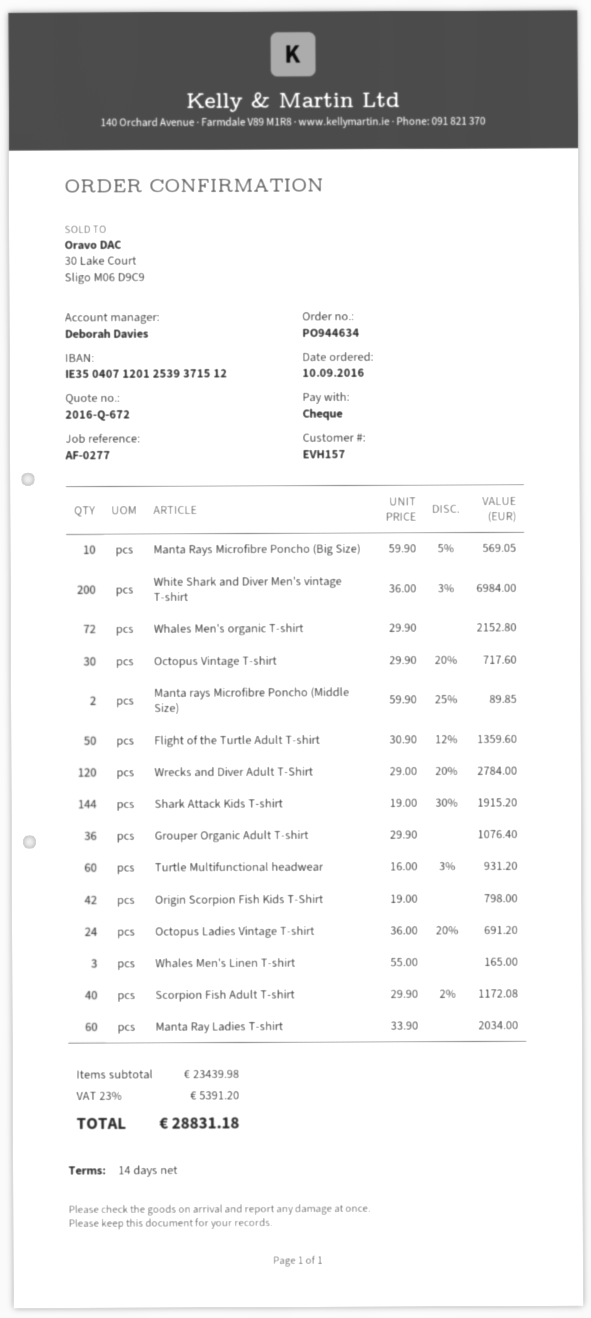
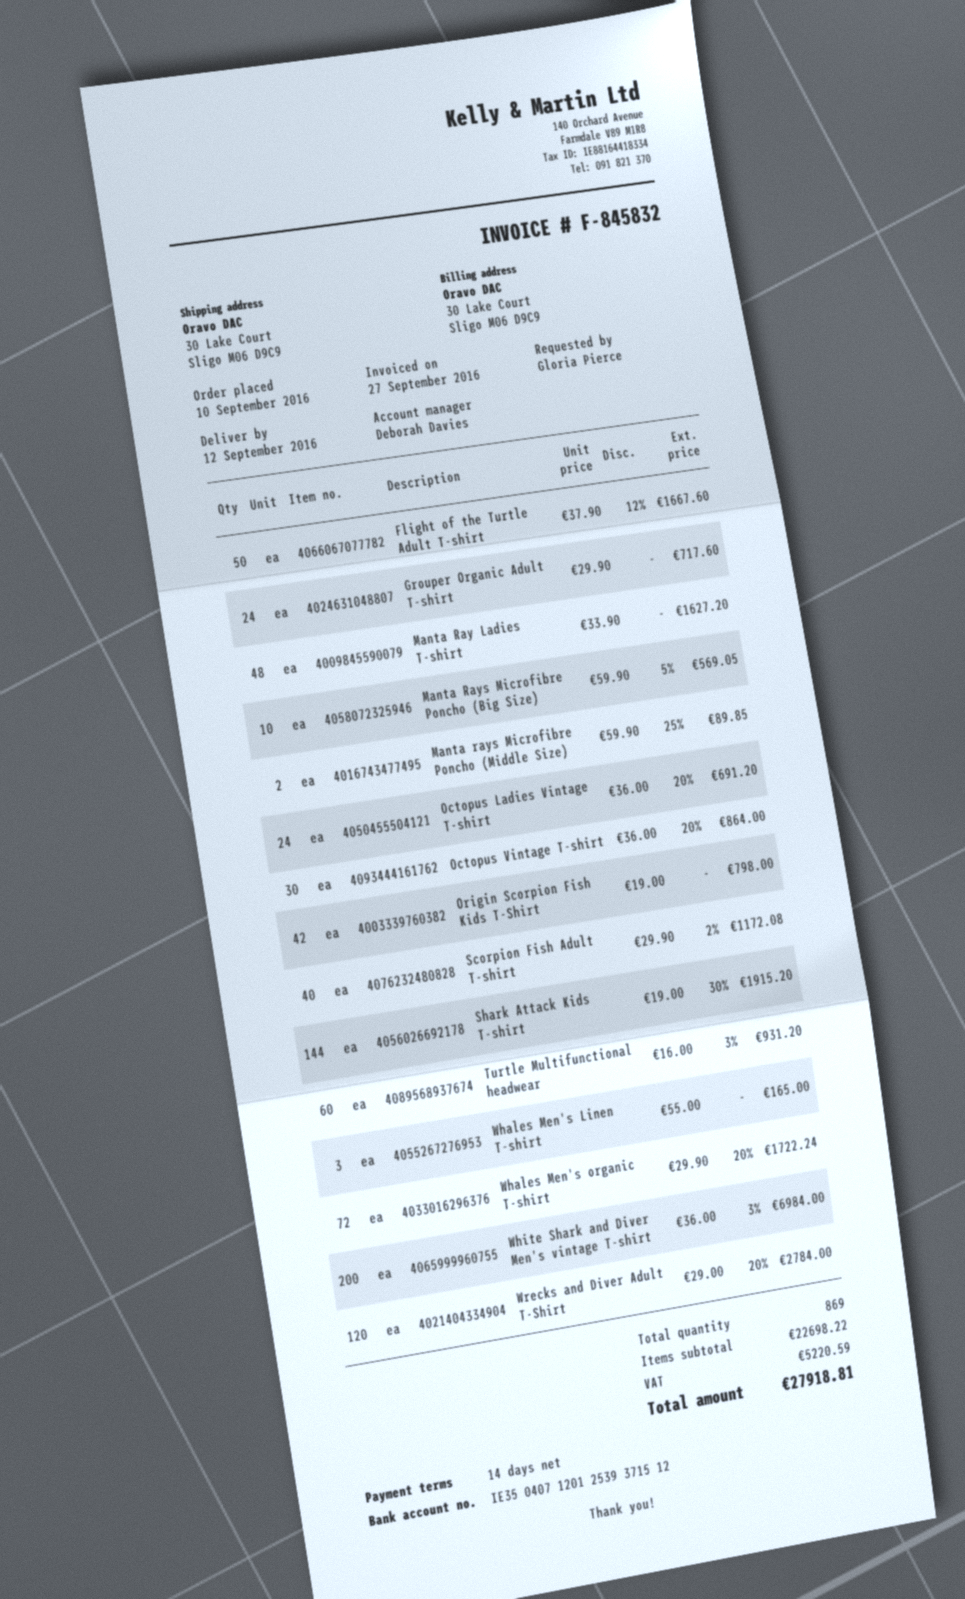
Whales Men's organic T-shirt: 72 x 29.90 = 2152.80 -> 72 x 29.90 - 20% = 1722.24
Octopus Vintage T-shirt: 30 x 29.90 - 20% = 717.60 -> 30 x 36.00 - 20% = 864.00
Flight of the Turtle Adult T-shirt: 50 x 30.90 - 12% = 1359.60 -> 50 x 37.90 - 12% = 1667.60
Grouper Organic Adult T-shirt: 36 x 29.90 = 1076.40 -> 24 x 29.90 = 717.60
Manta Ray Ladies T-shirt: 60 x 33.90 = 2034.00 -> 48 x 33.90 = 1627.20
subtotal: 23439.98 -> 22698.22
tax: 5391.20 -> 5220.59
total: 28831.18 -> 27918.81

